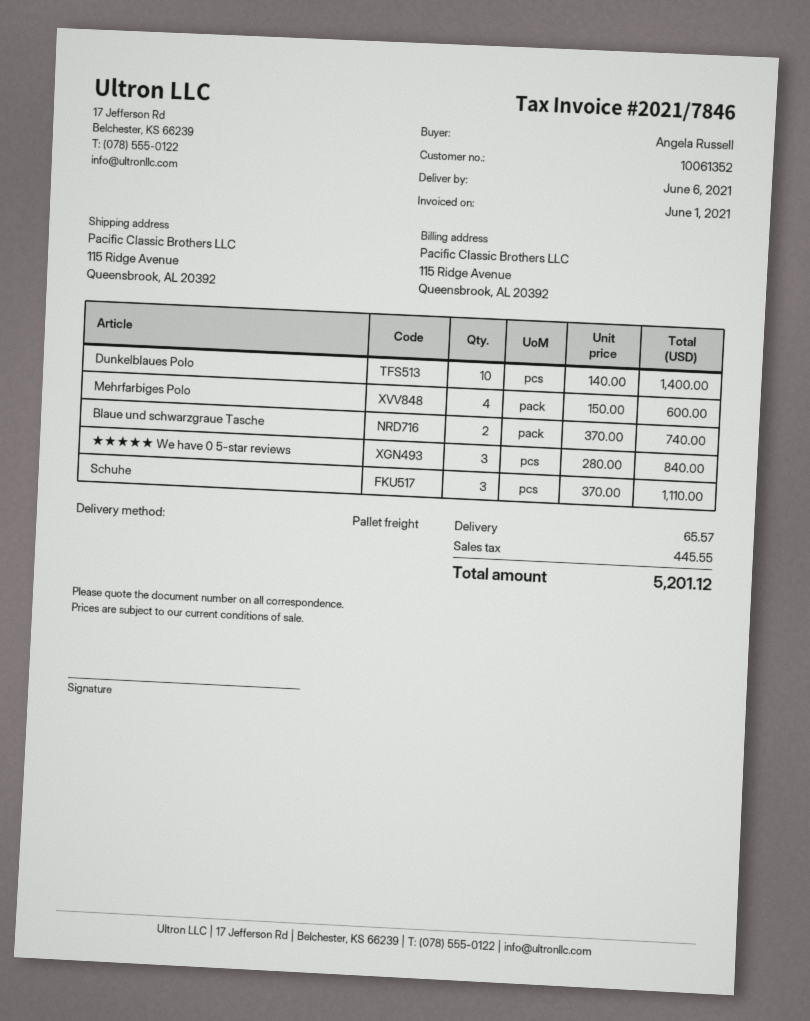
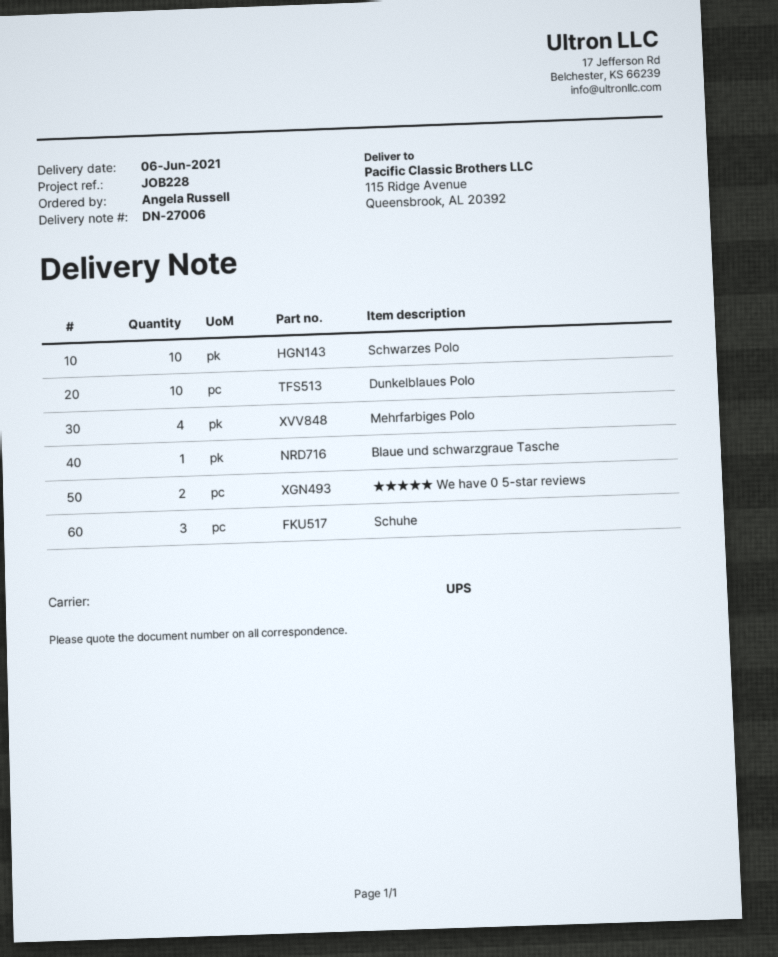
shipping method: pallet freight -> UPS
Blaue und schwarzgraue Tasche: 2 -> 1
★★★★★ We have 0 5-star reviews: 3 -> 2
Schwarzes Polo: none -> 10

